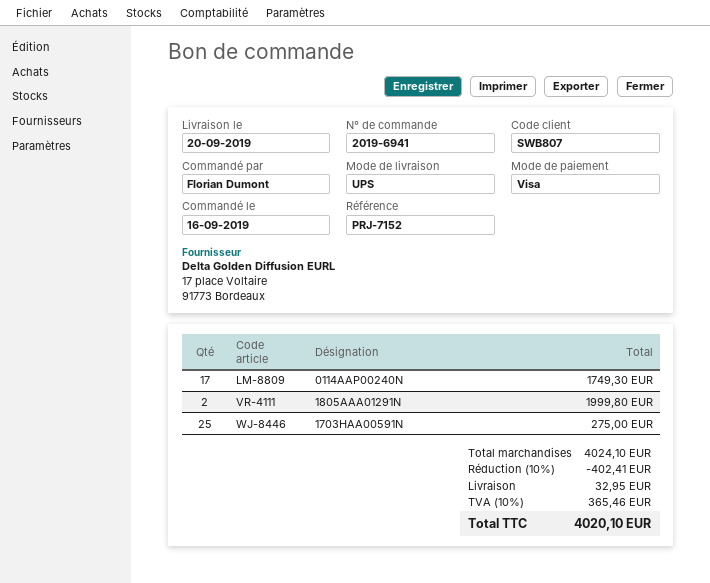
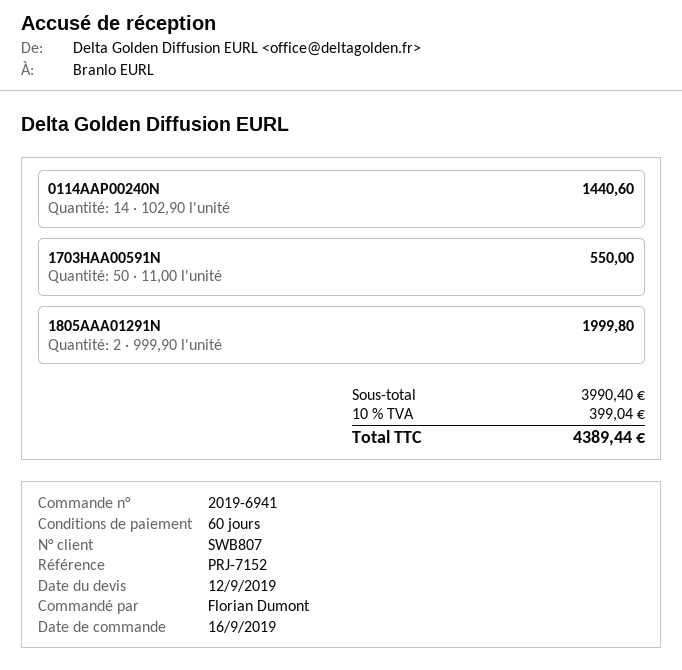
0114AAP00240N: 17 for 1749.30 -> 14 for 1440.60
1703HAA00591N: 25 for 275.00 -> 50 for 550.00
subtotal: 4024.10 -> 3990.40
discount: 10% = 402.41 -> none
shipping: 32.95 -> none
tax: 10% = 365.46 -> 10% = 399.04
total: 4020.10 -> 4389.44

